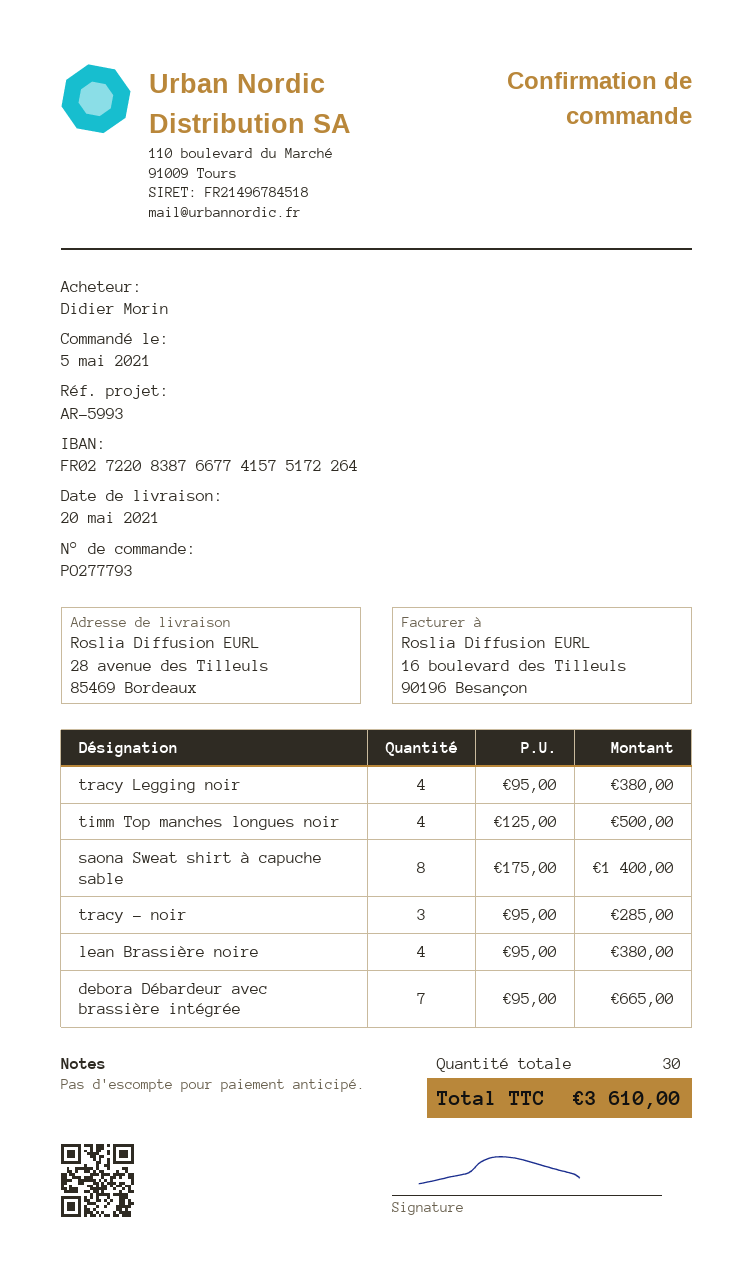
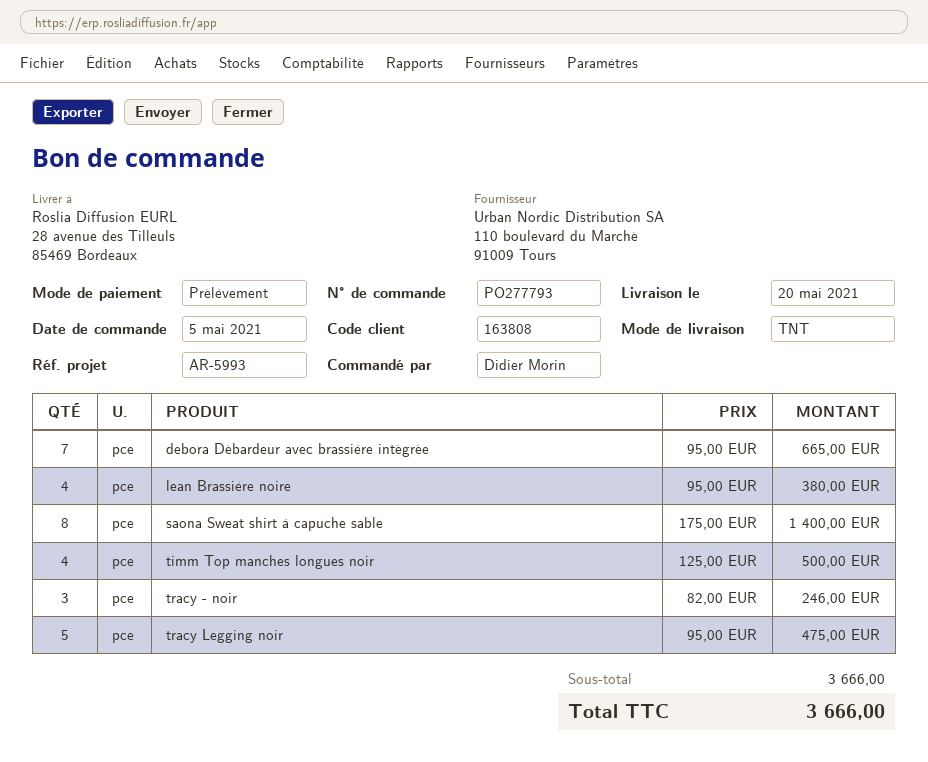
tracy Legging noir: 4 x 95.00 = 380.00 -> 5 x 95.00 = 475.00
tracy - noir: 3 x 95.00 = 285.00 -> 3 x 82.00 = 246.00
total: 3610.00 -> 3666.00

